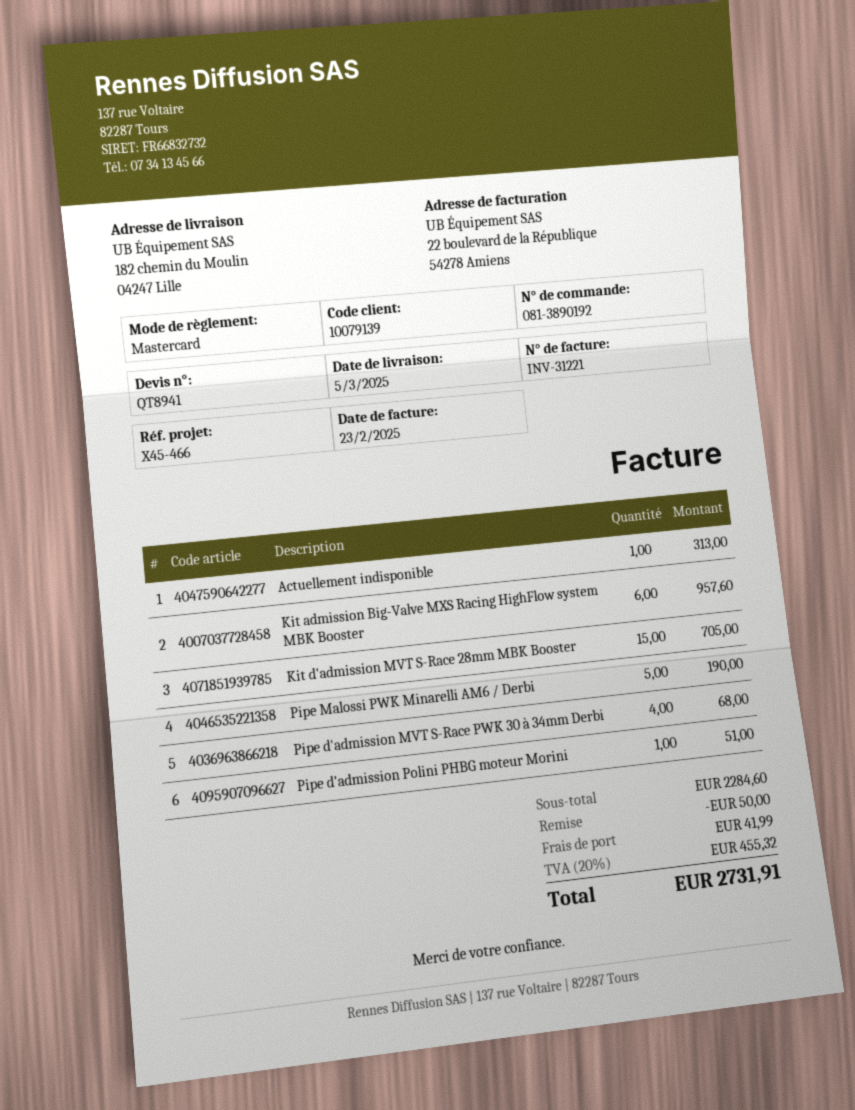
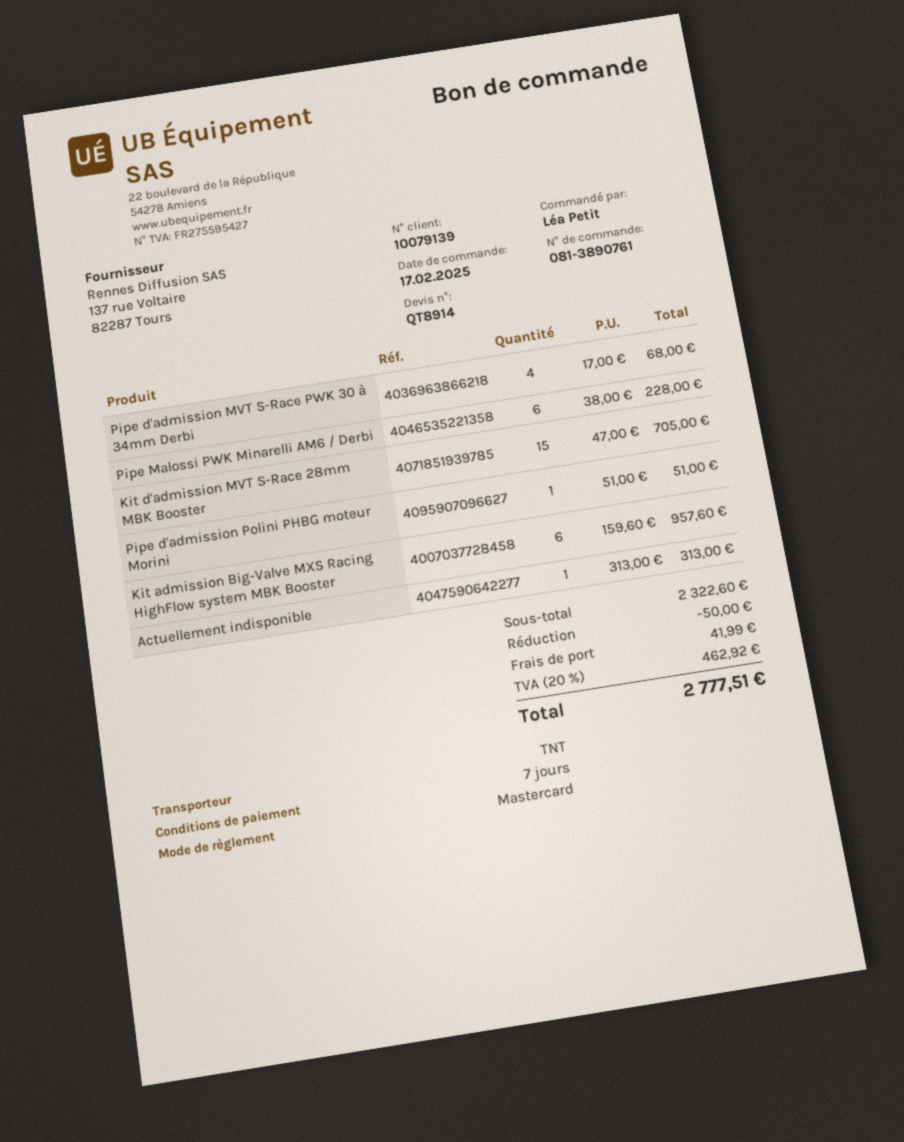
quote number: QT8941 -> QT8914
order number: 081-3890192 -> 081-3890761
Pipe Malossi PWK Minarelli AM6 / Derbi: 5 for 190.00 -> 6 for 228.00
subtotal: 2284.60 -> 2322.60
tax: 20% = 455.32 -> 20% = 462.92
total: 2731.91 -> 2777.51

